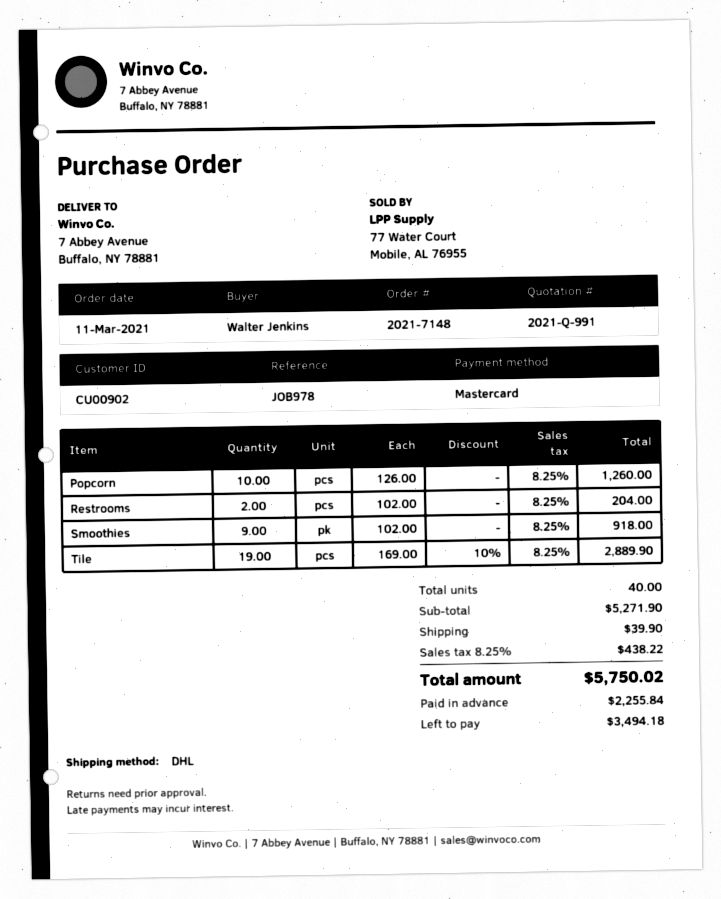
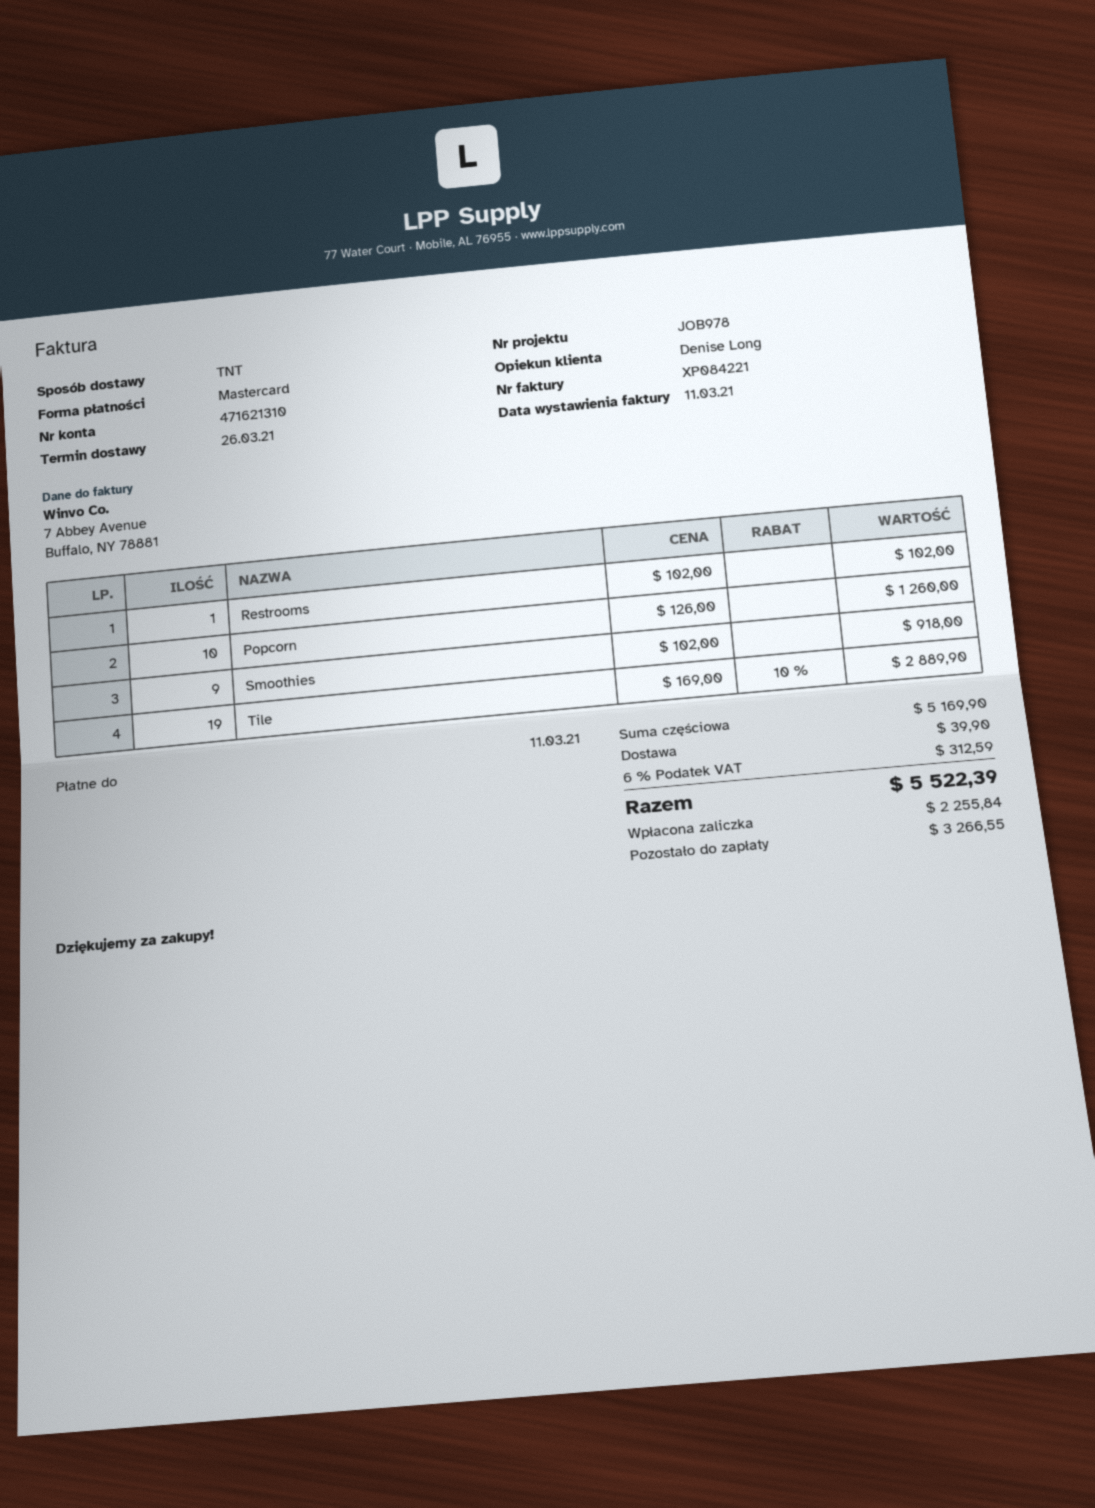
shipping method: DHL -> TNT
Restrooms: 2 x 102.00 = 204.00 -> 1 x 102.00 = 102.00
subtotal: 5271.90 -> 5169.90
tax: 8.25% = 438.22 -> 6% = 312.59
total: 5750.02 -> 5522.39
balance: 3494.18 -> 3266.55

